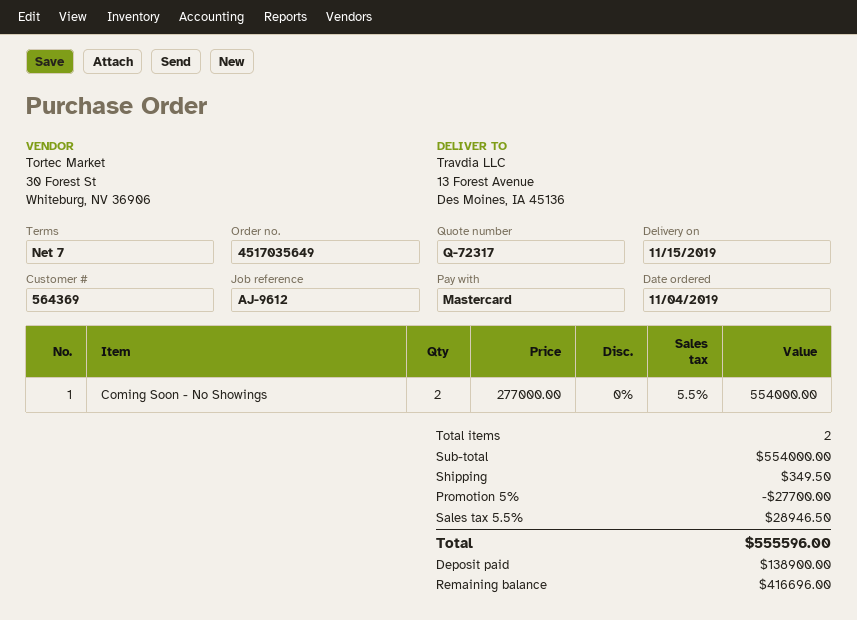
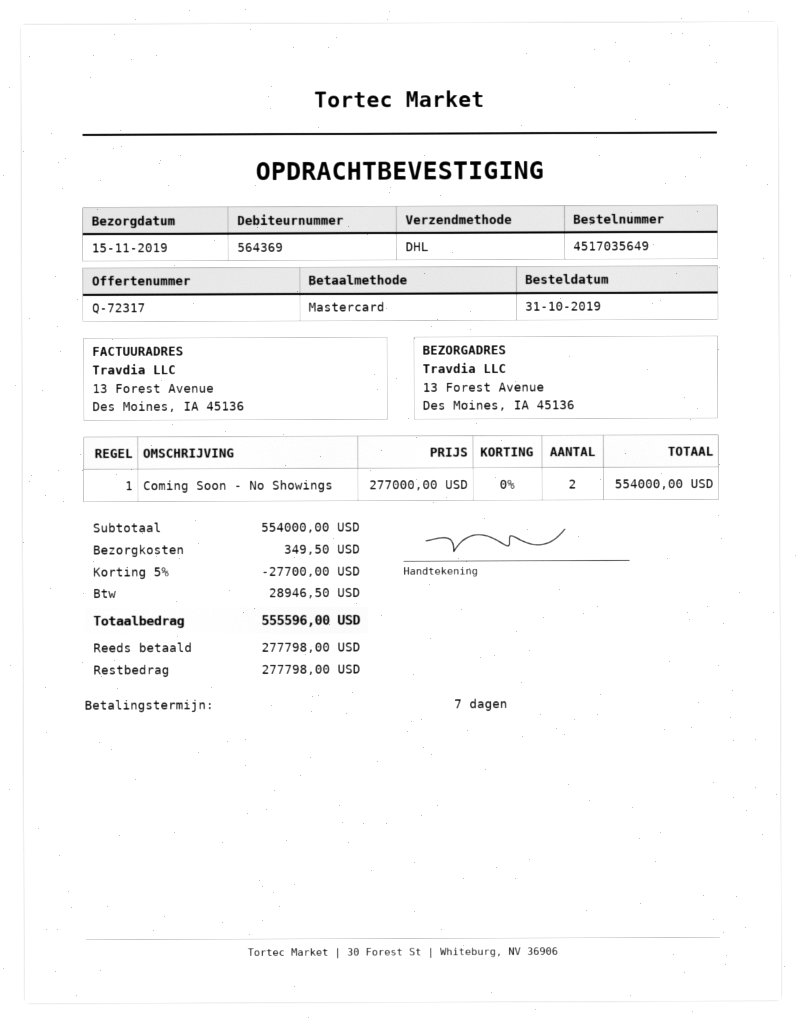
order date: 2019-11-04 -> 2019-10-31
deposit: 138900.00 -> 277798.00
balance: 416696.00 -> 277798.00

